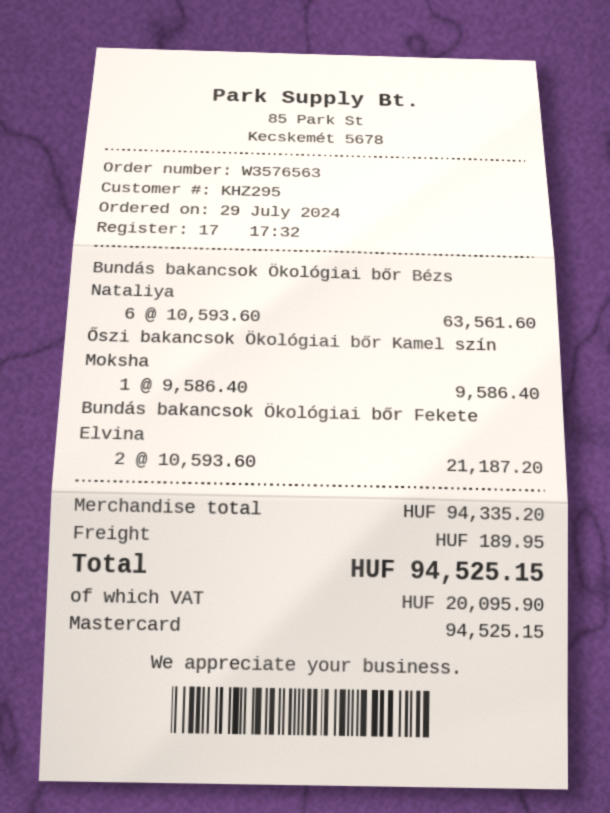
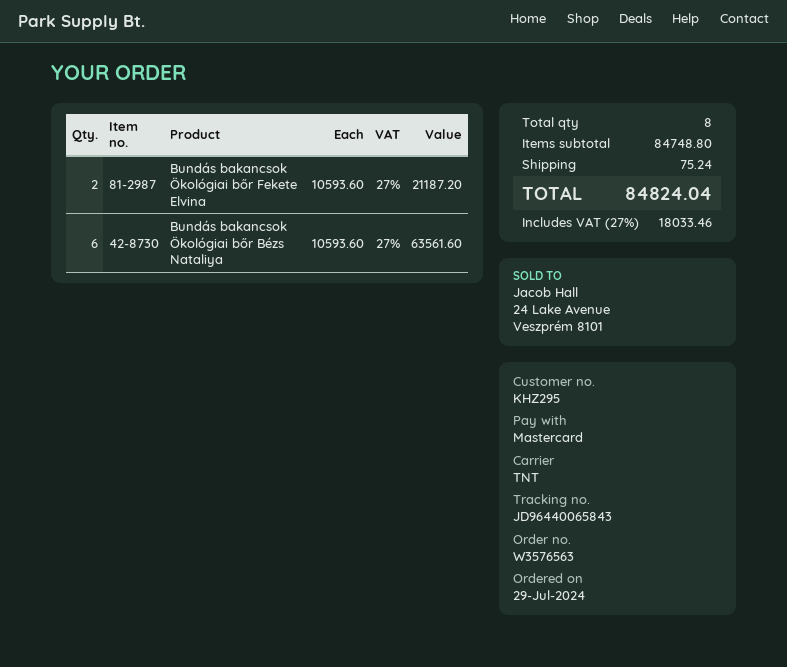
Őszi bakancsok Ökológiai bőr Kamel szín Moksha: 1 x 9586.40 = 9586.40 -> none
subtotal: 94335.20 -> 84748.80
shipping: 189.95 -> 75.24
tax: 20095.90 -> 18033.46
total: 94525.15 -> 84824.04

